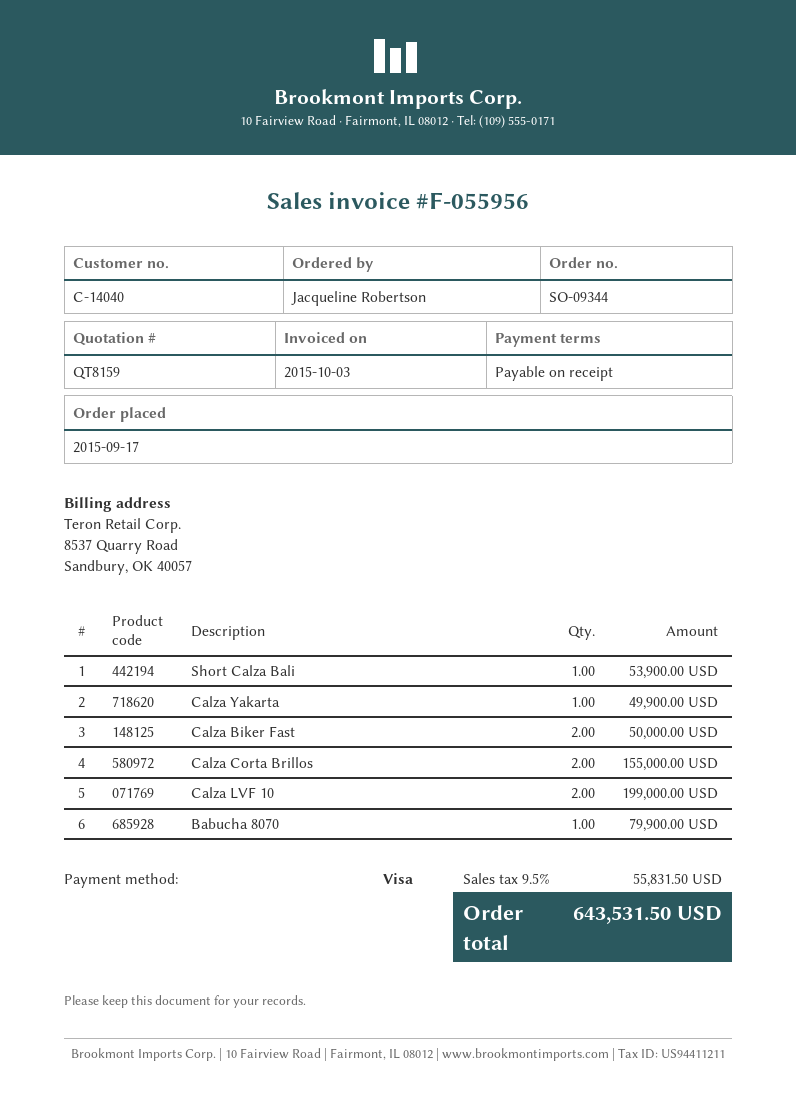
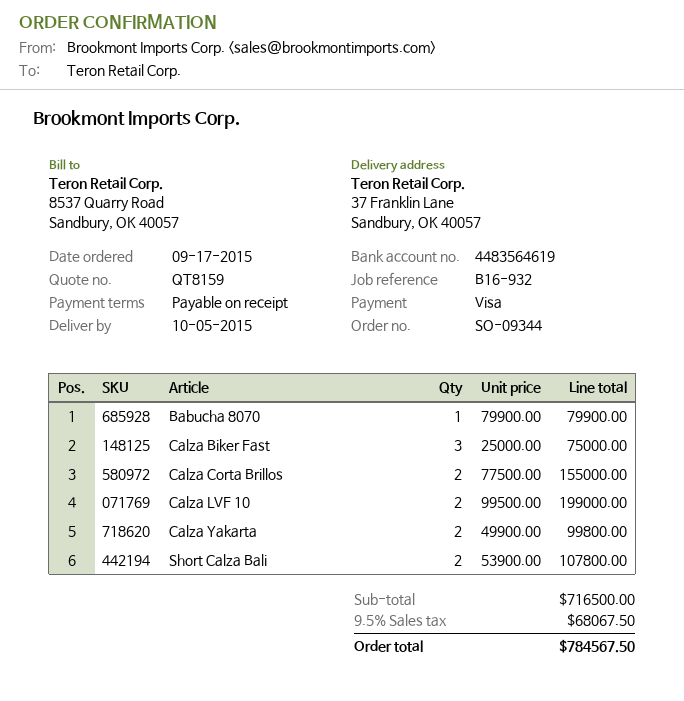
Short Calza Bali: 1 for 53900.00 -> 2 for 107800.00
Calza Yakarta: 1 for 49900.00 -> 2 for 99800.00
Calza Biker Fast: 2 for 50000.00 -> 3 for 75000.00
tax: 9.5% = 55831.50 -> 9.5% = 68067.50
total: 643531.50 -> 784567.50

